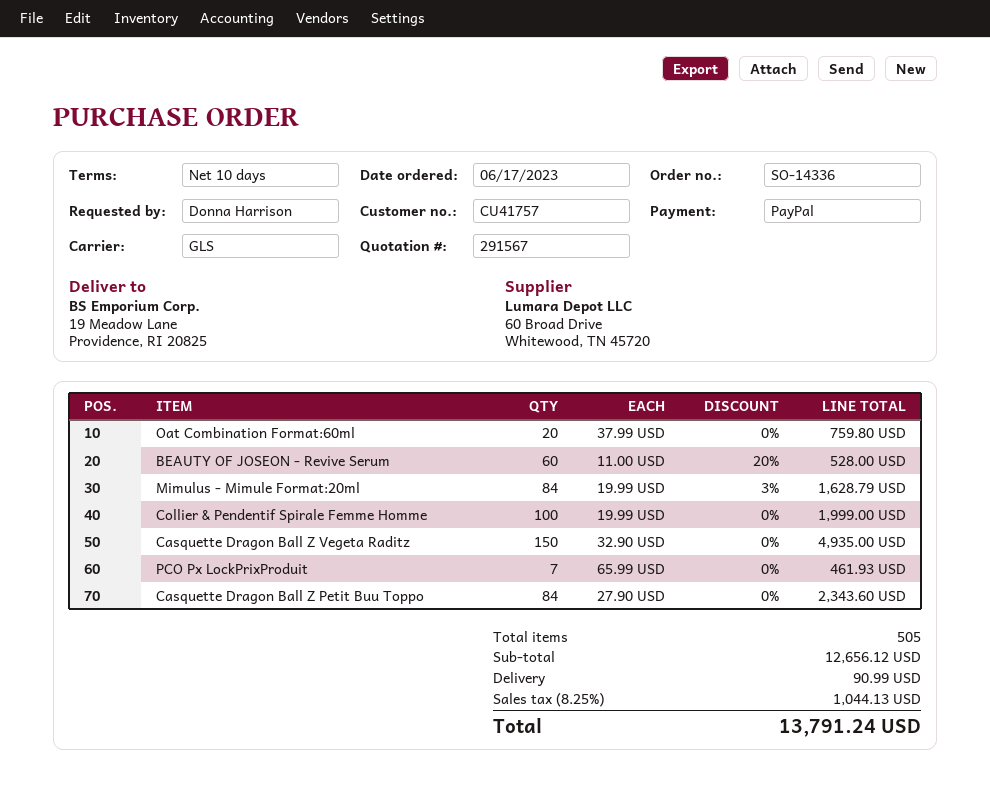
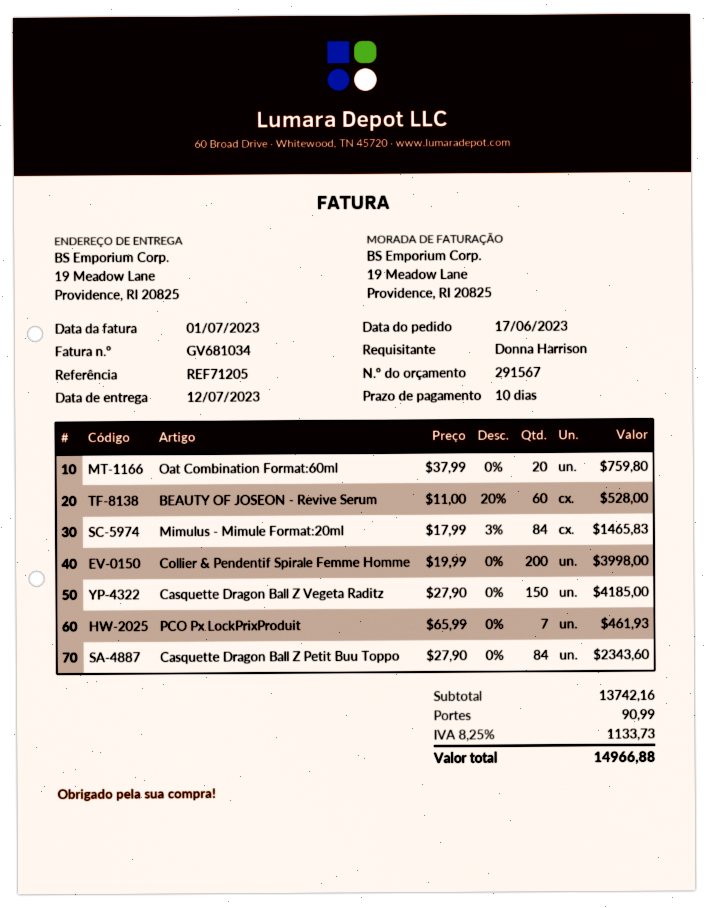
Mimulus - Mimule Format:20ml: 84 x 19.99 - 3% = 1628.79 -> 84 x 17.99 - 3% = 1465.83
Collier & Pendentif Spirale Femme Homme: 100 x 19.99 = 1999.00 -> 200 x 19.99 = 3998.00
Casquette Dragon Ball Z Vegeta Raditz: 150 x 32.90 = 4935.00 -> 150 x 27.90 = 4185.00
subtotal: 12656.12 -> 13742.16
tax: 8.25% = 1044.13 -> 8.25% = 1133.73
total: 13791.24 -> 14966.88

